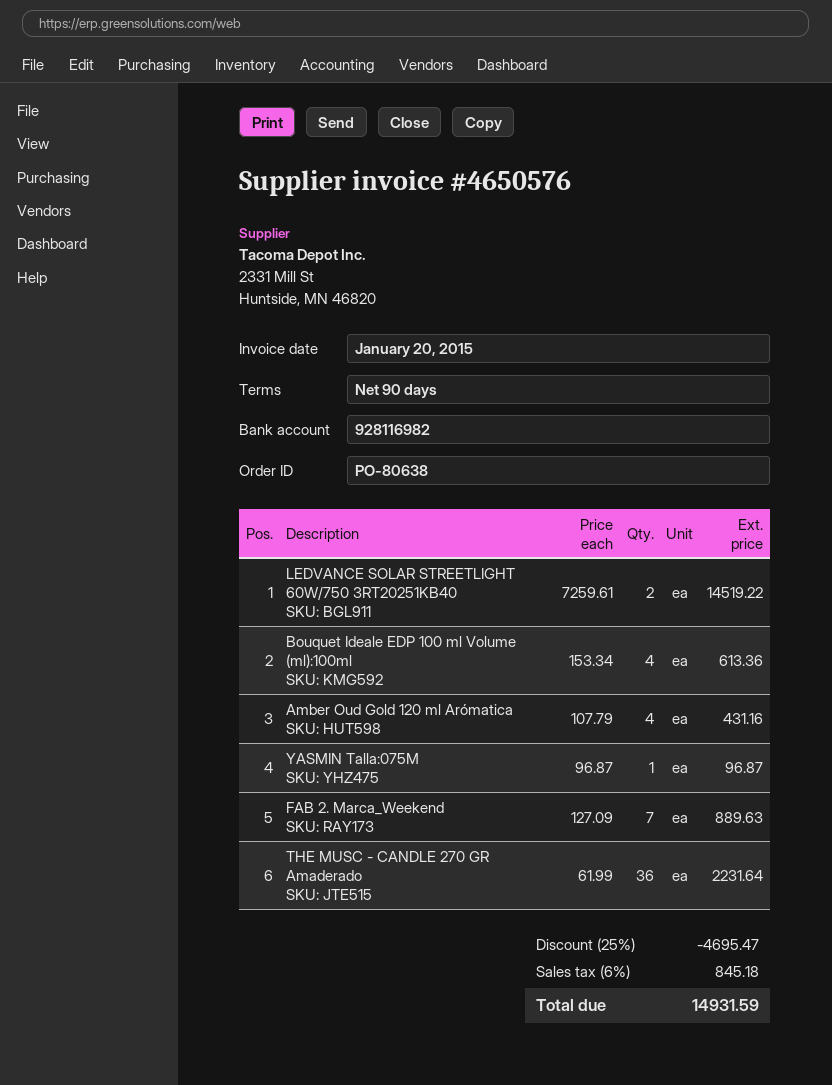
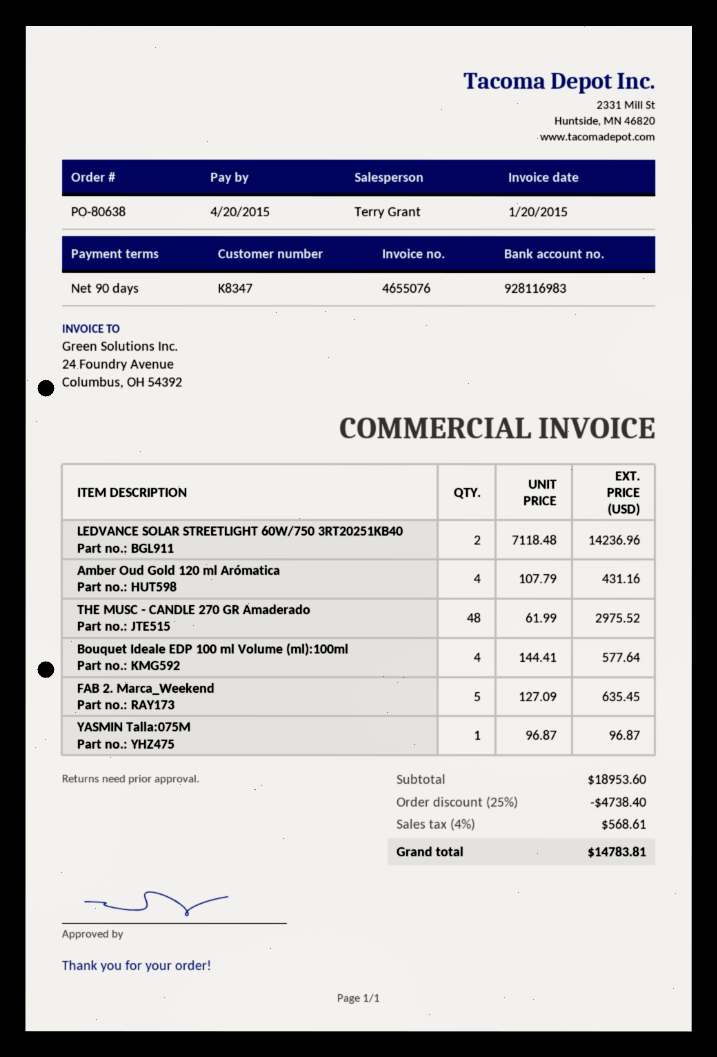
invoice number: 4650576 -> 4655076
bank account: 928116982 -> 928116983
LEDVANCE SOLAR STREETLIGHT 60W/750 3RT20251KB40: 2 x 7259.61 = 14519.22 -> 2 x 7118.48 = 14236.96
Bouquet Ideale EDP 100 ml Volume (ml):100ml: 4 x 153.34 = 613.36 -> 4 x 144.41 = 577.64
FAB 2. Marca_Weekend: 7 x 127.09 = 889.63 -> 5 x 127.09 = 635.45
THE MUSC - CANDLE 270 GR Amaderado: 36 x 61.99 = 2231.64 -> 48 x 61.99 = 2975.52
discount: 25% = 4695.47 -> 25% = 4738.40
tax: 6% = 845.18 -> 4% = 568.61
total: 14931.59 -> 14783.81

